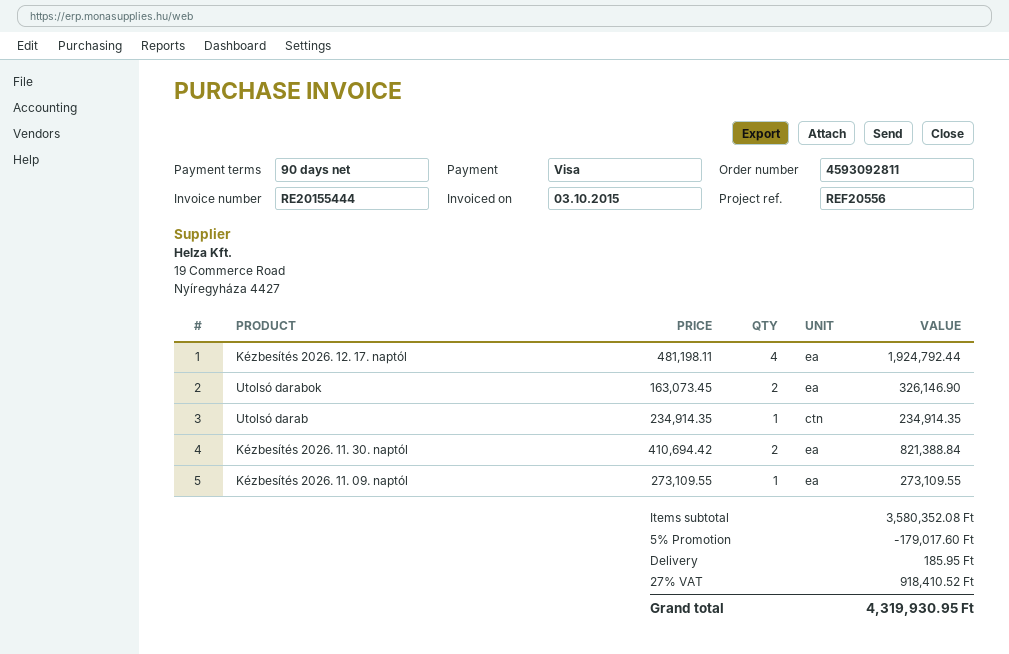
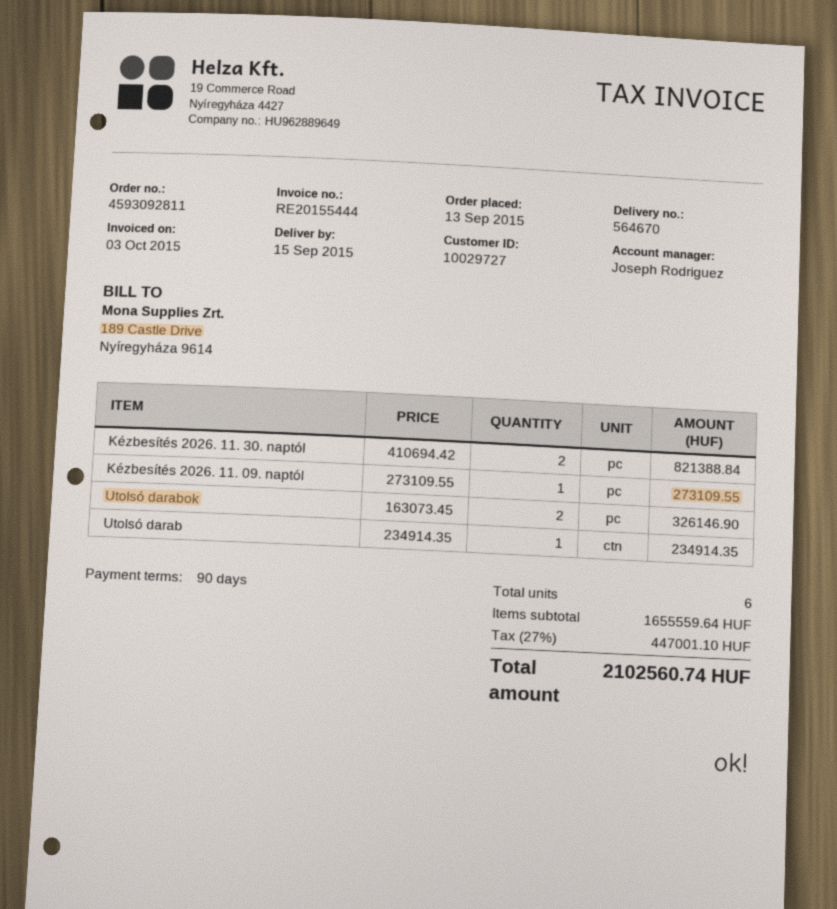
Kézbesítés 2026. 12. 17. naptól: 4 x 481198.11 = 1924792.44 -> none
subtotal: 3580352.08 -> 1655559.64
discount: 5% = 179017.60 -> none
shipping: 185.95 -> none
tax: 27% = 918410.52 -> 27% = 447001.10
total: 4319930.95 -> 2102560.74

